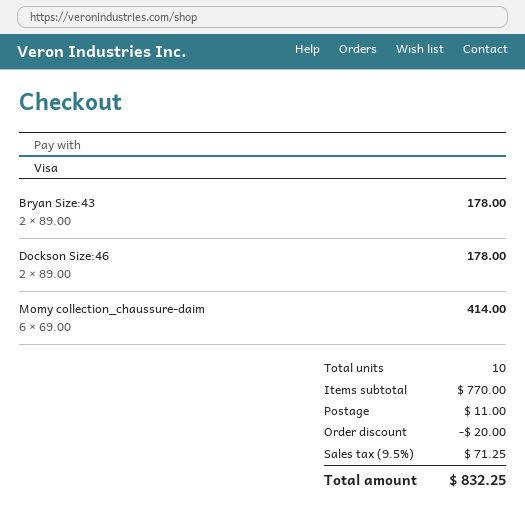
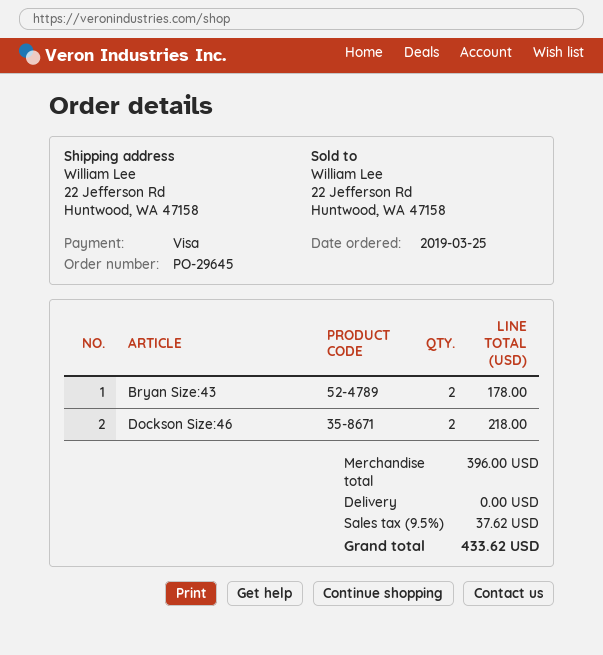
Dockson Size:46: 2 for 178.00 -> 2 for 218.00
Momy collection_chaussure-daim: 6 for 414.00 -> none
subtotal: 770.00 -> 396.00
discount: 20.00 -> none
shipping: 11.00 -> 0.00
tax: 9.5% = 71.25 -> 9.5% = 37.62
total: 832.25 -> 433.62

